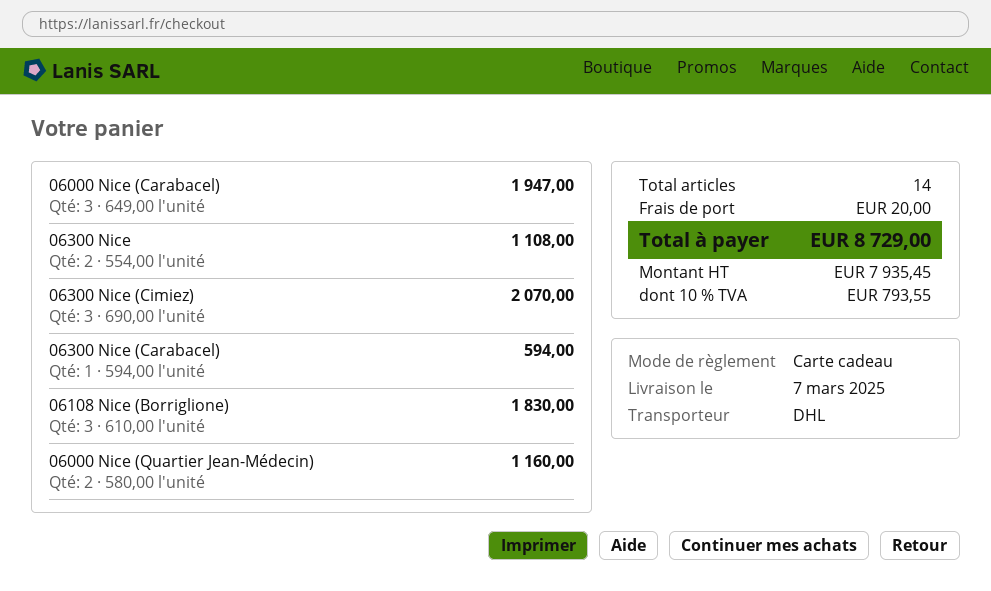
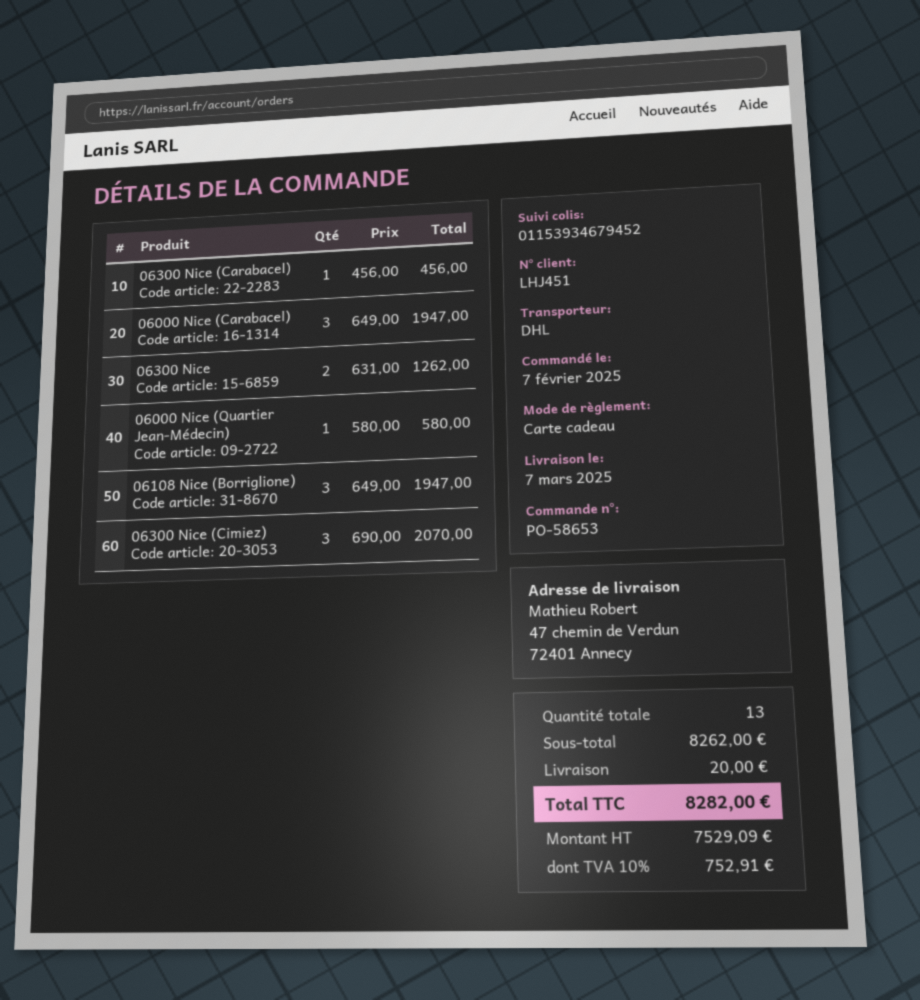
06300 Nice: 2 x 554.00 = 1108.00 -> 2 x 631.00 = 1262.00
06300 Nice (Carabacel): 1 x 594.00 = 594.00 -> 1 x 456.00 = 456.00
06108 Nice (Borriglione): 3 x 610.00 = 1830.00 -> 3 x 649.00 = 1947.00
06000 Nice (Quartier Jean-Médecin): 2 x 580.00 = 1160.00 -> 1 x 580.00 = 580.00
total quantity: 14 -> 13
net: 7935.45 -> 7529.09
tax: 10% = 793.55 -> 10% = 752.91
total: 8729.00 -> 8282.00

